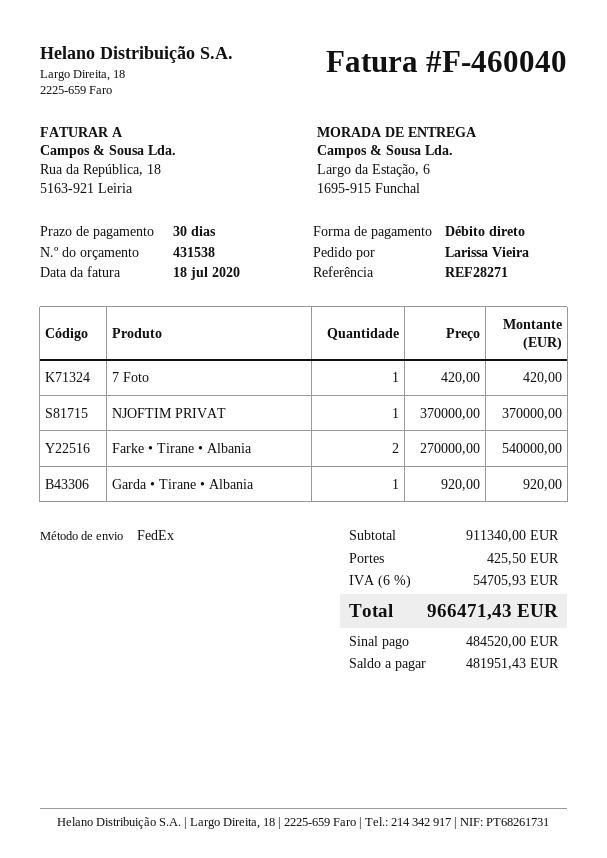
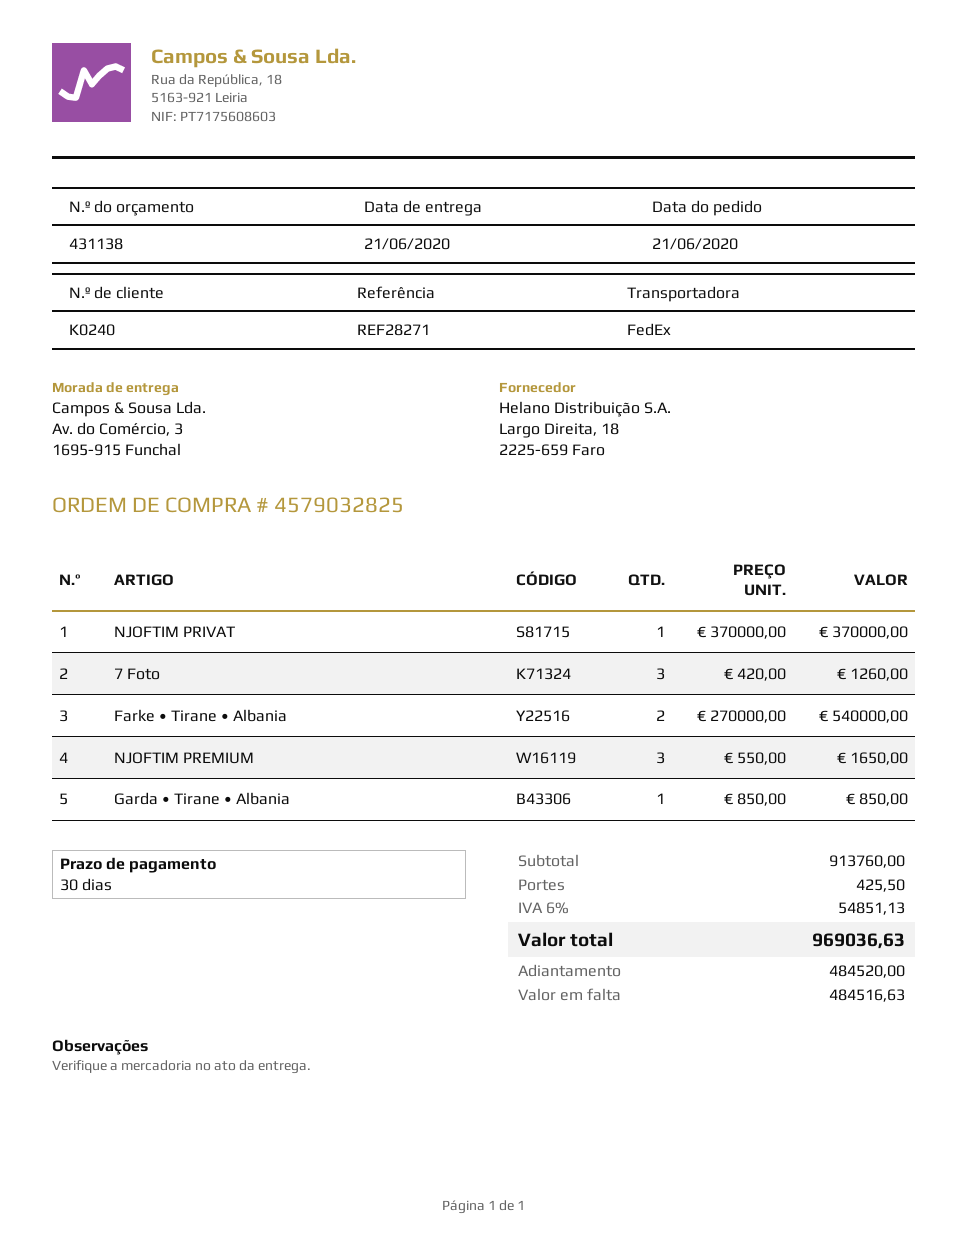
quote number: 431538 -> 431138
ship to: Largo da Estação, 6, 1695-915 Funchal -> Av. do Comércio, 3, 1695-915 Funchal
7 Foto: 1 x 420.00 = 420.00 -> 3 x 420.00 = 1260.00
Garda • Tirane • Albania: 1 x 920.00 = 920.00 -> 1 x 850.00 = 850.00
NJOFTIM PREMIUM: none -> 3 x 550.00 = 1650.00
subtotal: 911340.00 -> 913760.00
tax: 6% = 54705.93 -> 6% = 54851.13
total: 966471.43 -> 969036.63
balance: 481951.43 -> 484516.63

